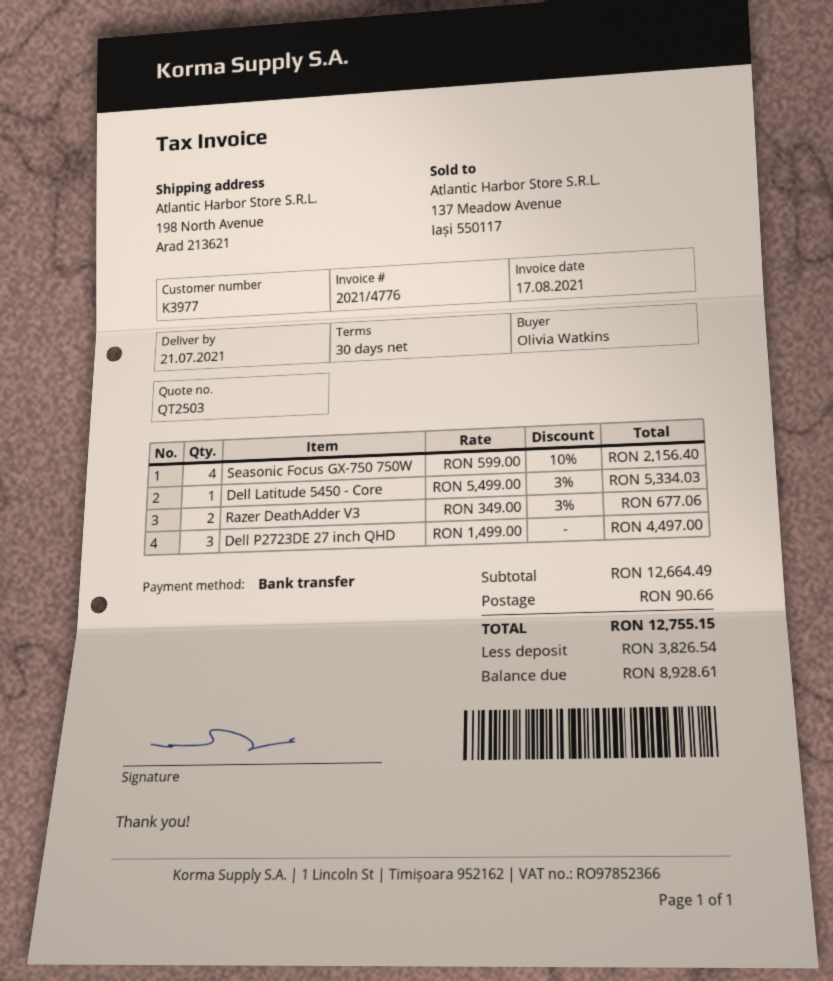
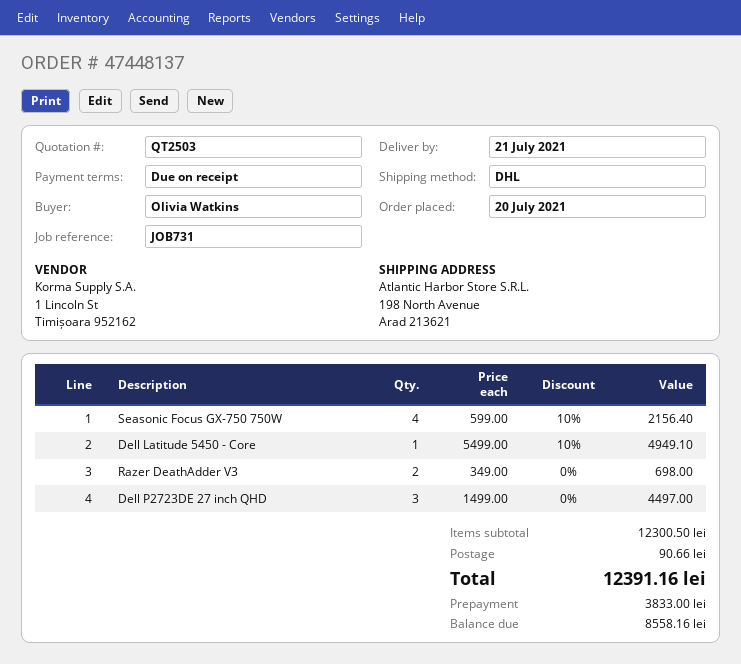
payment terms: 30 days -> on receipt
Dell Latitude 5450 - Core: 1 x 5499.00 - 3% = 5334.03 -> 1 x 5499.00 - 10% = 4949.10
Razer DeathAdder V3: 2 x 349.00 - 3% = 677.06 -> 2 x 349.00 = 698.00
subtotal: 12664.49 -> 12300.50
total: 12755.15 -> 12391.16
deposit: 3826.54 -> 3833.00
balance: 8928.61 -> 8558.16

